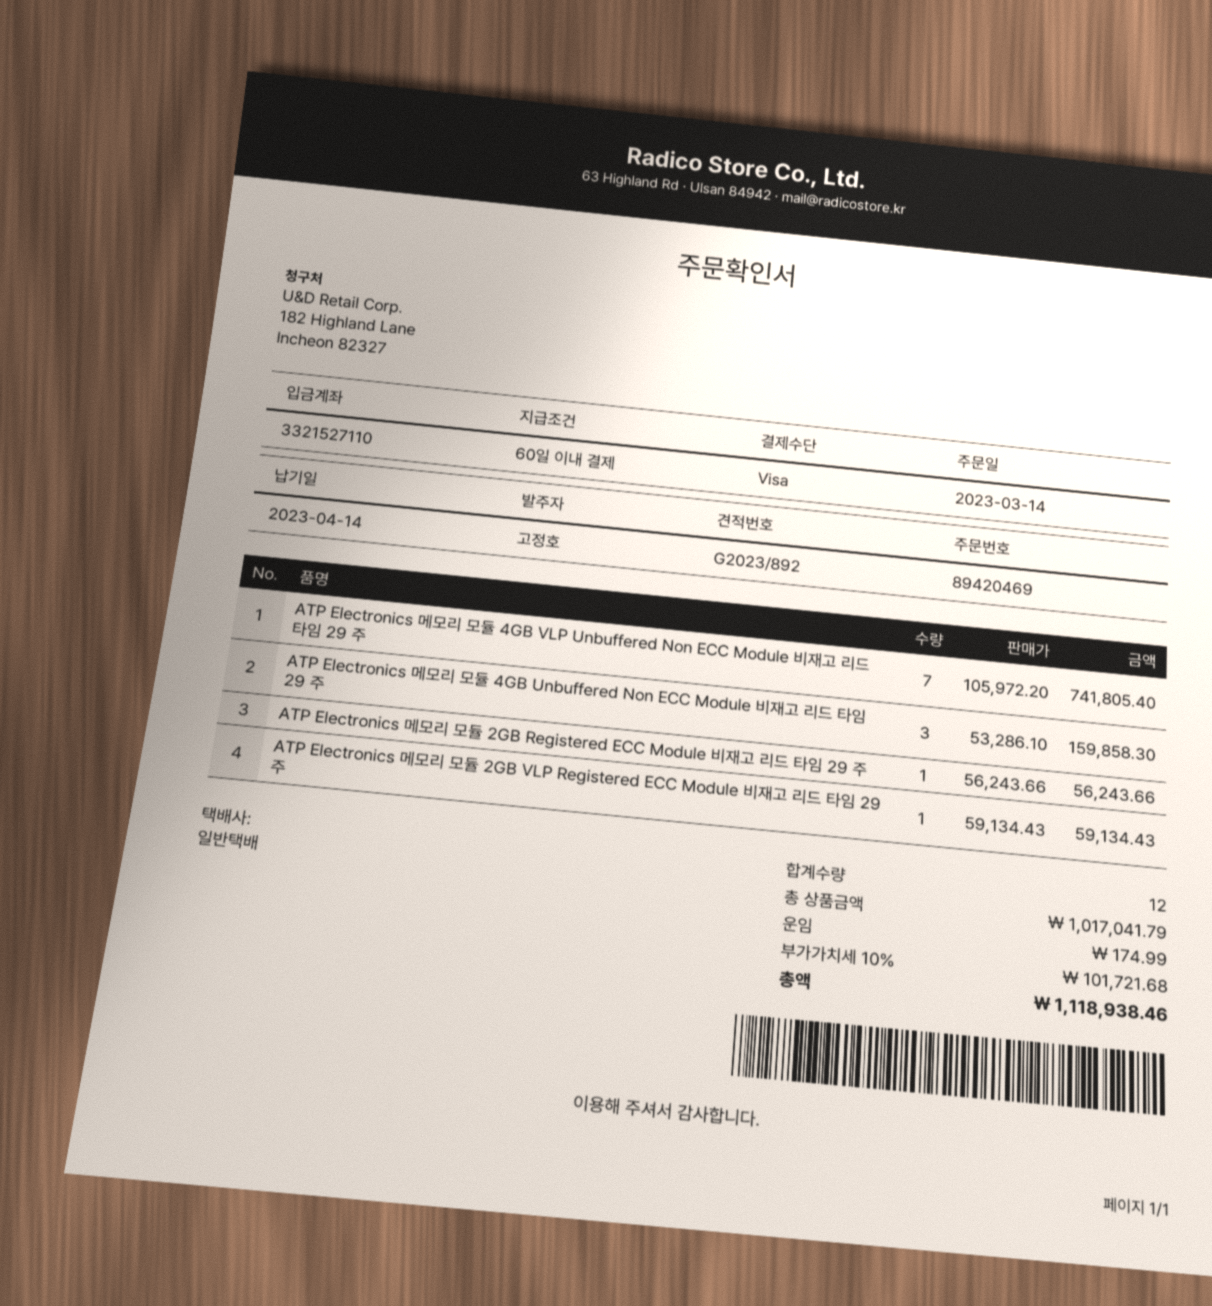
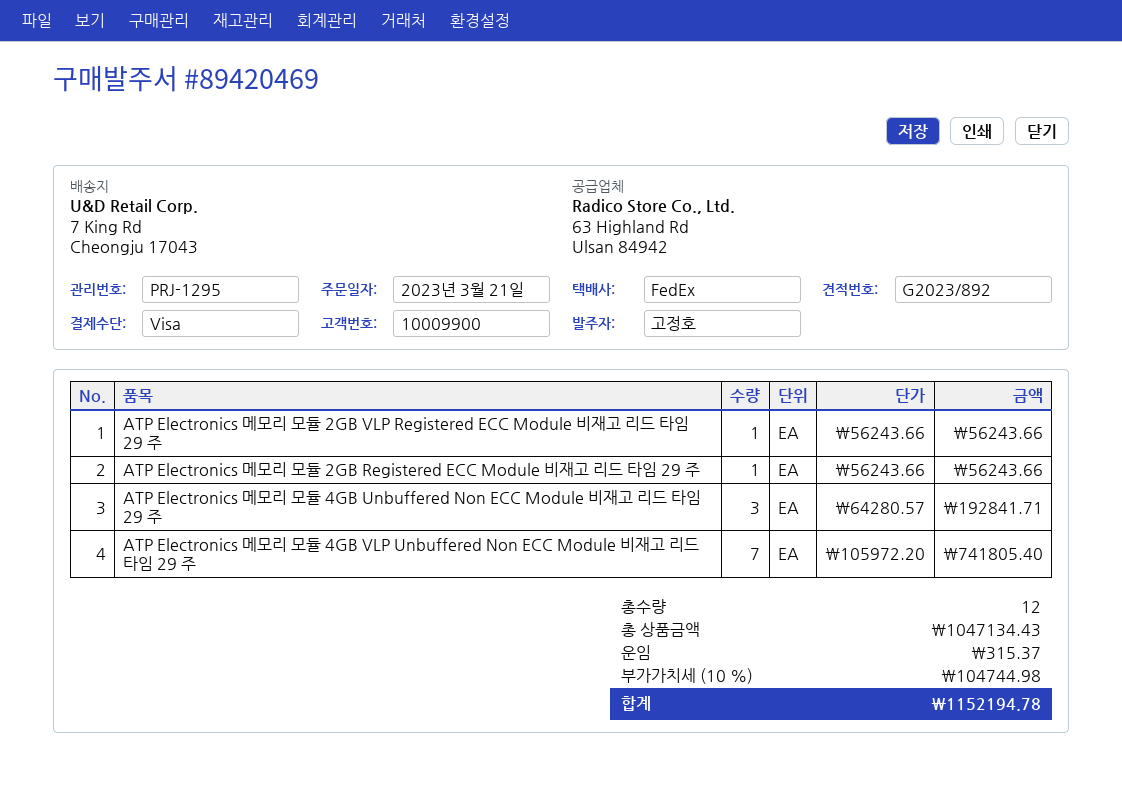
order date: 2023-03-14 -> 2023-03-21
shipping method: standard -> FedEx
ATP Electronics 메모리 모듈 4GB Unbuffered Non ECC Module 비재고 리드 타임 29 주: 3 x 53286.10 = 159858.30 -> 3 x 64280.57 = 192841.71
ATP Electronics 메모리 모듈 2GB VLP Registered ECC Module 비재고 리드 타임 29 주: 1 x 59134.43 = 59134.43 -> 1 x 56243.66 = 56243.66
subtotal: 1017041.79 -> 1047134.43
shipping: 174.99 -> 315.37
tax: 10% = 101721.68 -> 10% = 104744.98
total: 1118938.46 -> 1152194.78

